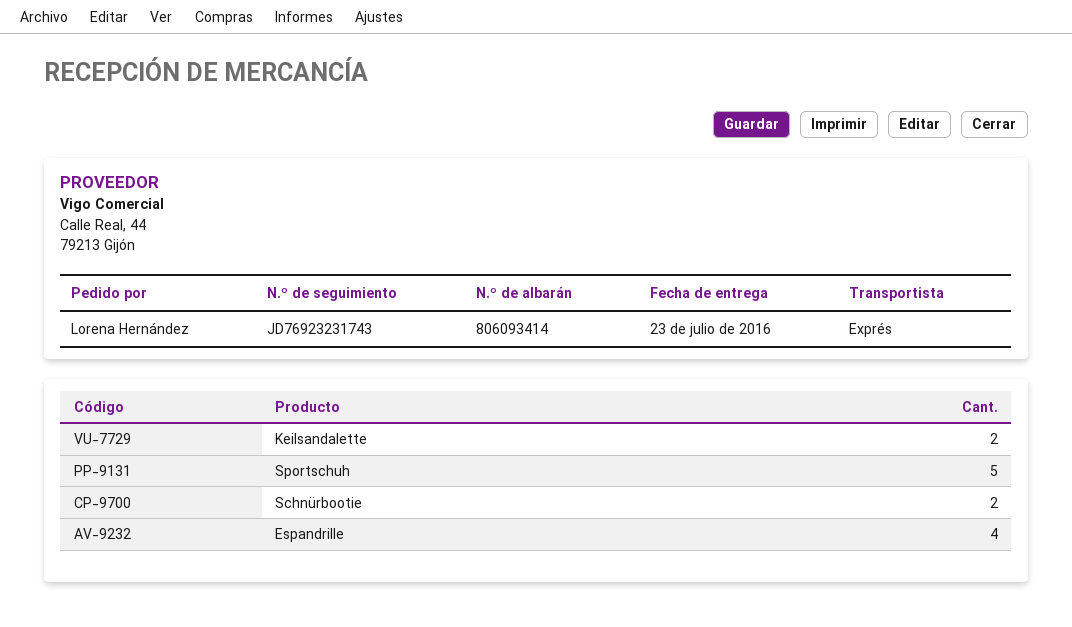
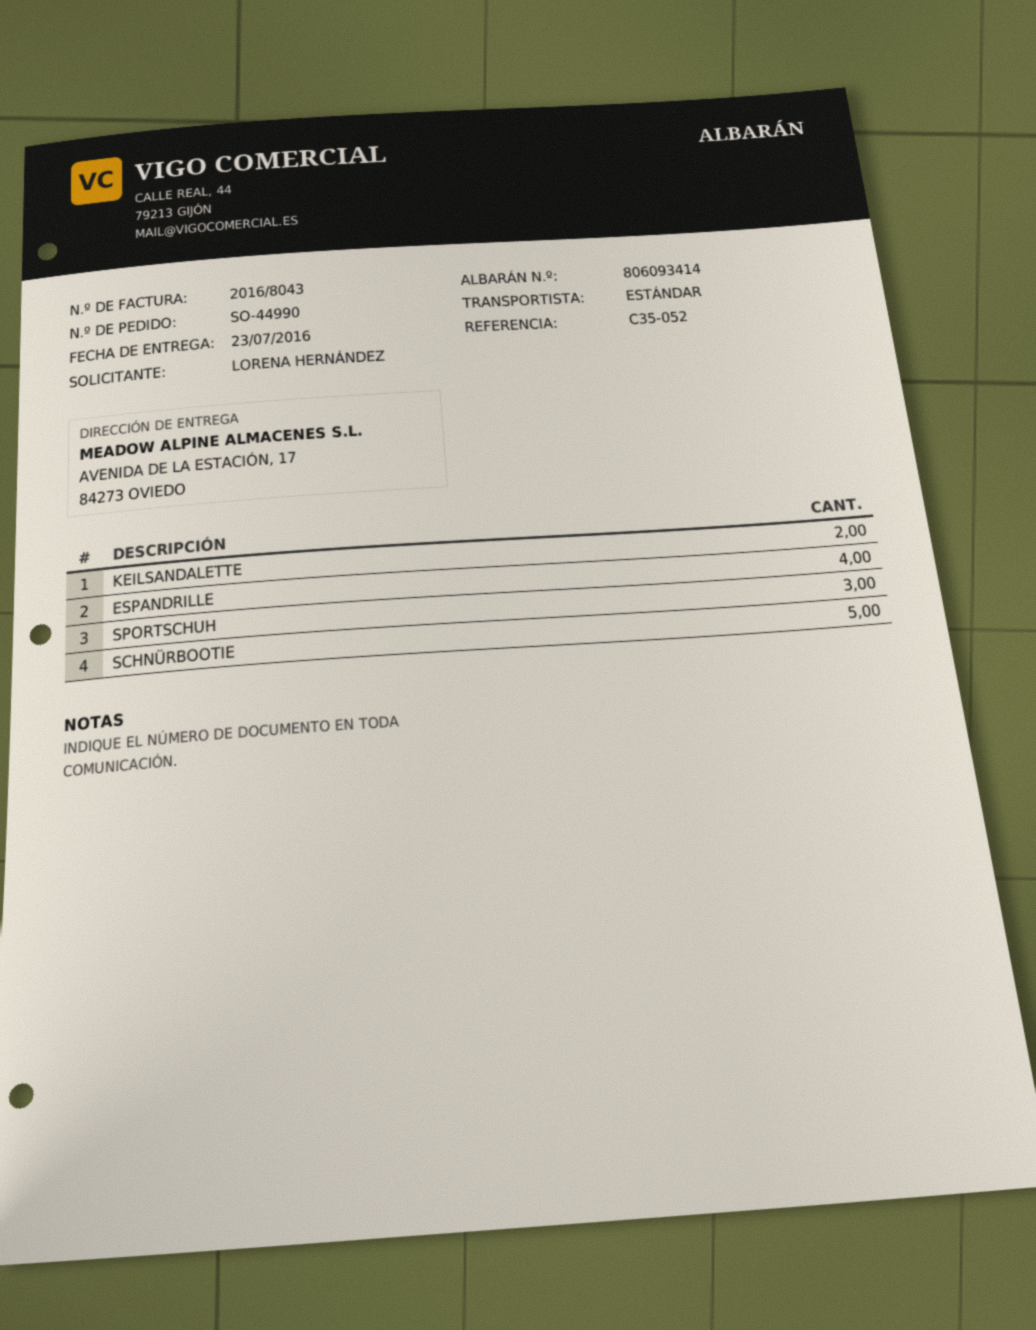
shipping method: express -> standard
Sportschuh: 5 -> 3
Schnürbootie: 2 -> 5

